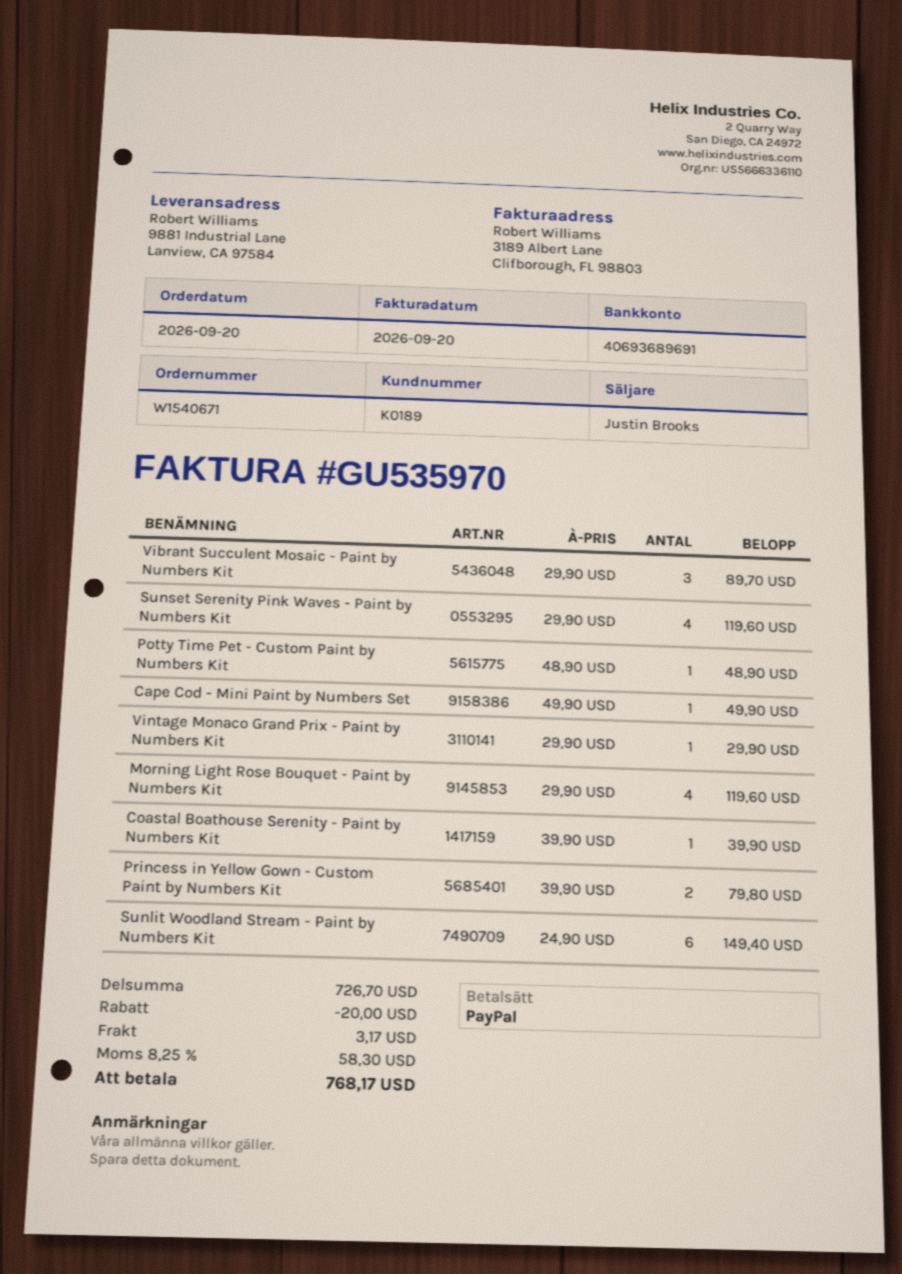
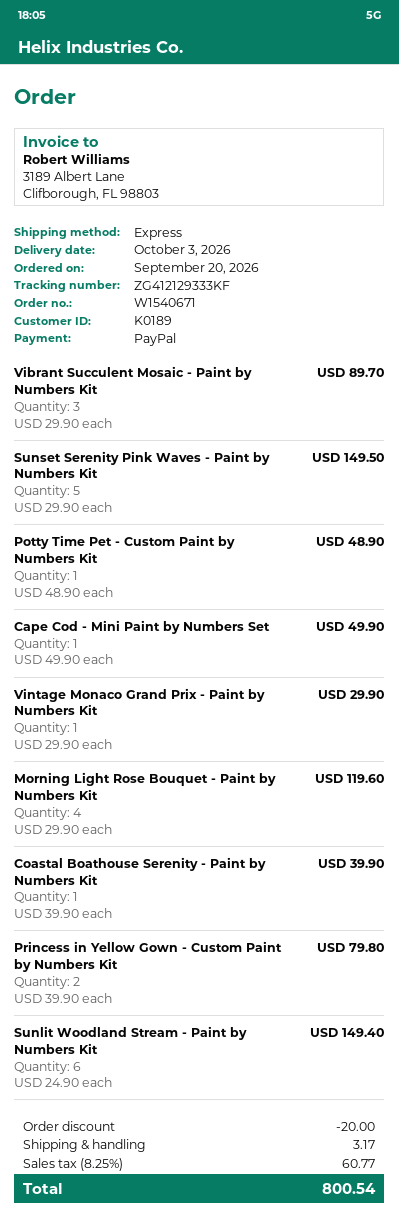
Sunset Serenity Pink Waves - Paint by Numbers Kit: 4 x 29.90 = 119.60 -> 5 x 29.90 = 149.50
tax: 8.25% = 58.30 -> 8.25% = 60.77
total: 768.17 -> 800.54

